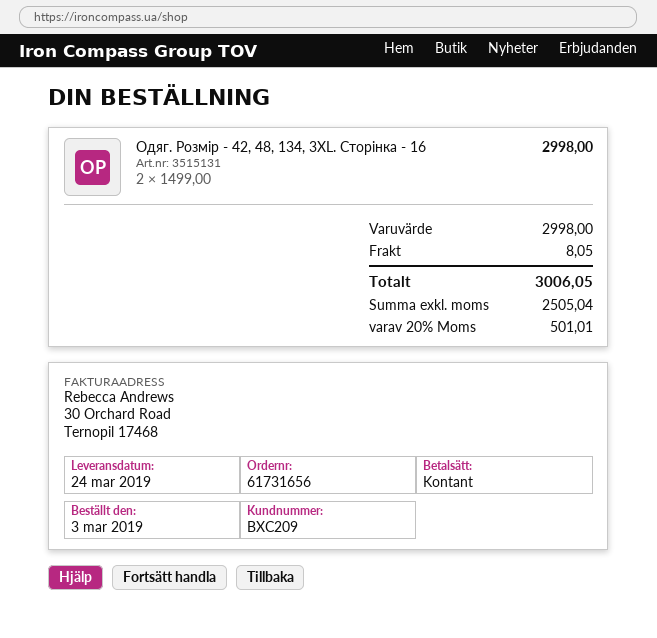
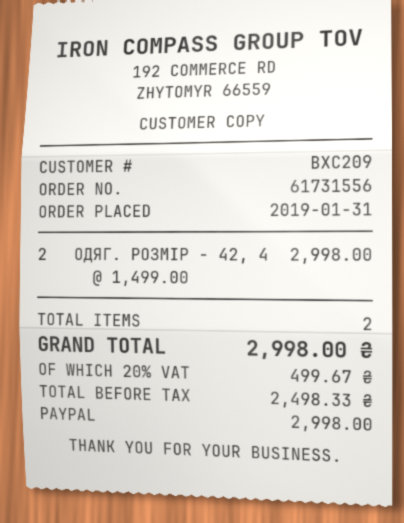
order number: 61731656 -> 61731556
order date: 2019-03-03 -> 2019-01-31
payment method: cash -> PayPal
shipping: 8.05 -> none
net: 2505.04 -> 2498.33
tax: 20% = 501.01 -> 20% = 499.67
total: 3006.05 -> 2998.00

